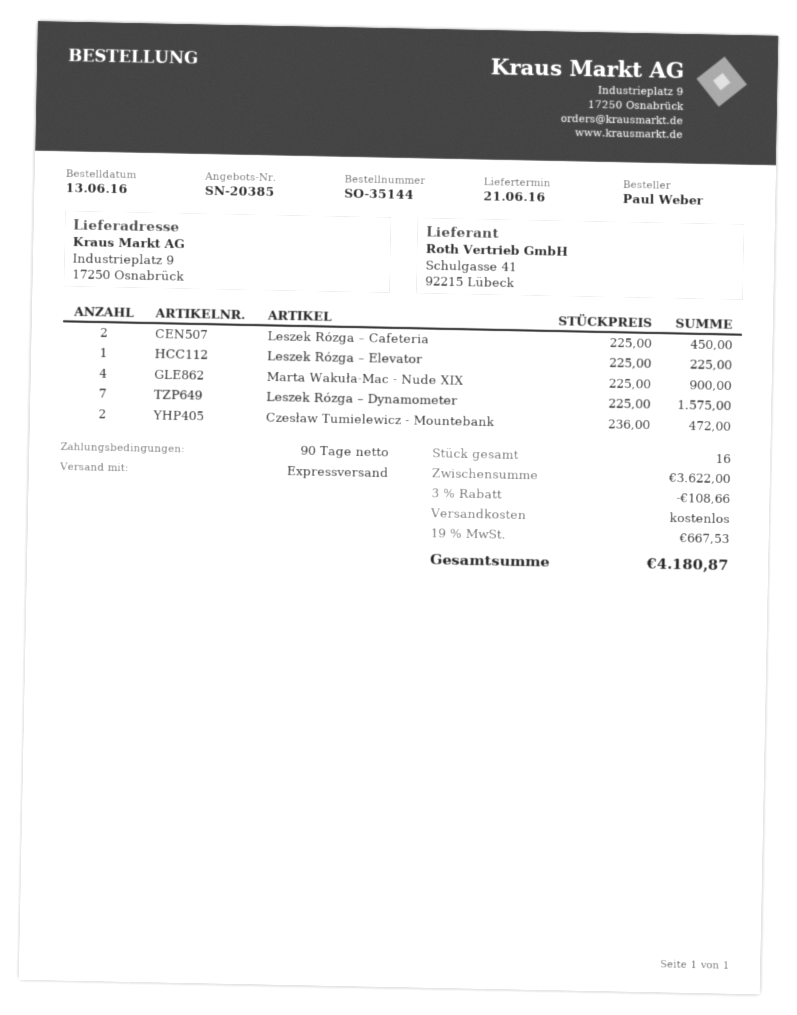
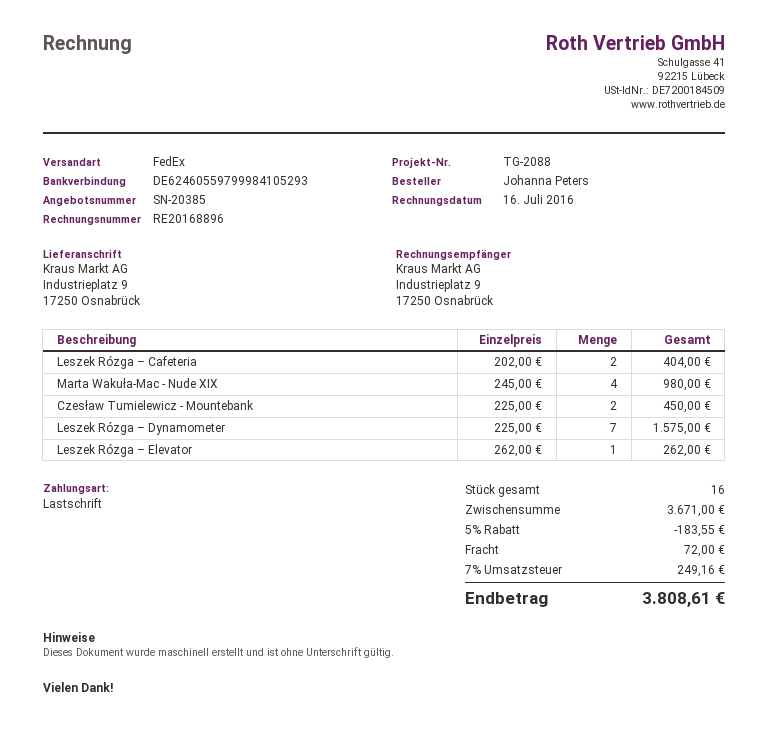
ordered by: Paul Weber -> Johanna Peters
shipping method: express -> FedEx
Leszek Rózga – Cafeteria: 2 x 225.00 = 450.00 -> 2 x 202.00 = 404.00
Leszek Rózga – Elevator: 1 x 225.00 = 225.00 -> 1 x 262.00 = 262.00
Marta Wakuła-Mac - Nude XIX: 4 x 225.00 = 900.00 -> 4 x 245.00 = 980.00
Czesław Tumielewicz - Mountebank: 2 x 236.00 = 472.00 -> 2 x 225.00 = 450.00
subtotal: 3622.00 -> 3671.00
discount: 3% = 108.66 -> 5% = 183.55
shipping: 0.00 -> 72.00
tax: 19% = 667.53 -> 7% = 249.16
total: 4180.87 -> 3808.61

